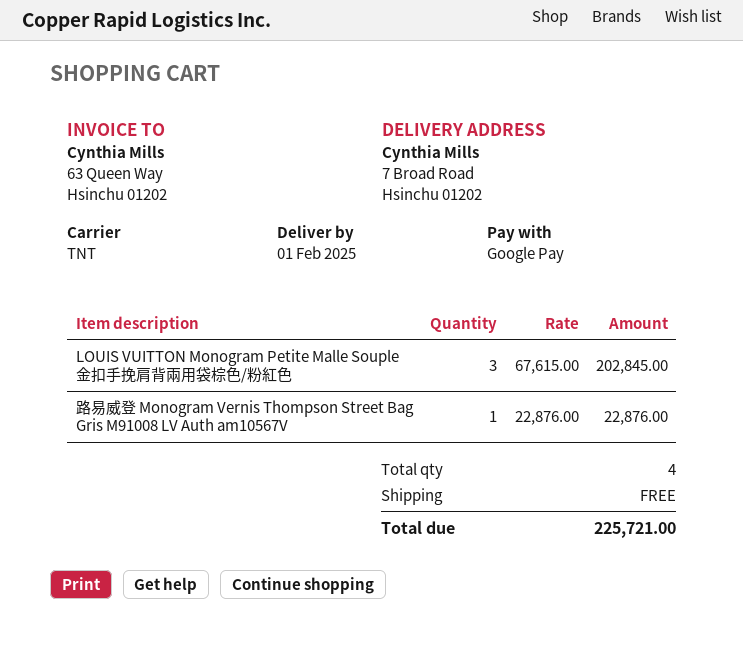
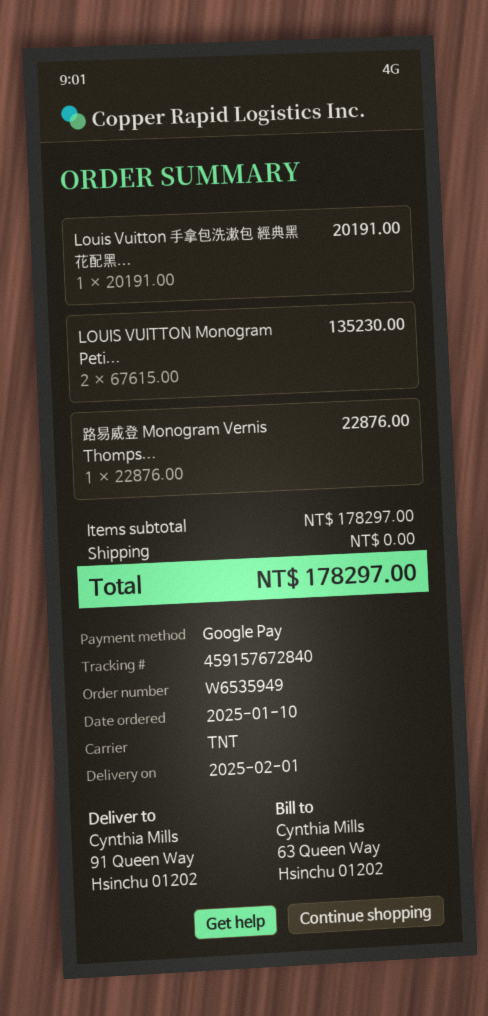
ship to: 7 Broad Road, Hsinchu 01202 -> 91 Queen Way, Hsinchu 01202
LOUIS VUITTON Monogram Petite Malle Souple金扣手挽肩背兩用袋棕色/粉紅色: 3 x 67615.00 = 202845.00 -> 2 x 67615.00 = 135230.00
Louis Vuitton 手拿包洗漱包 經典黑花配黑...: none -> 1 x 20191.00 = 20191.00
total: 225721.00 -> 178297.00

